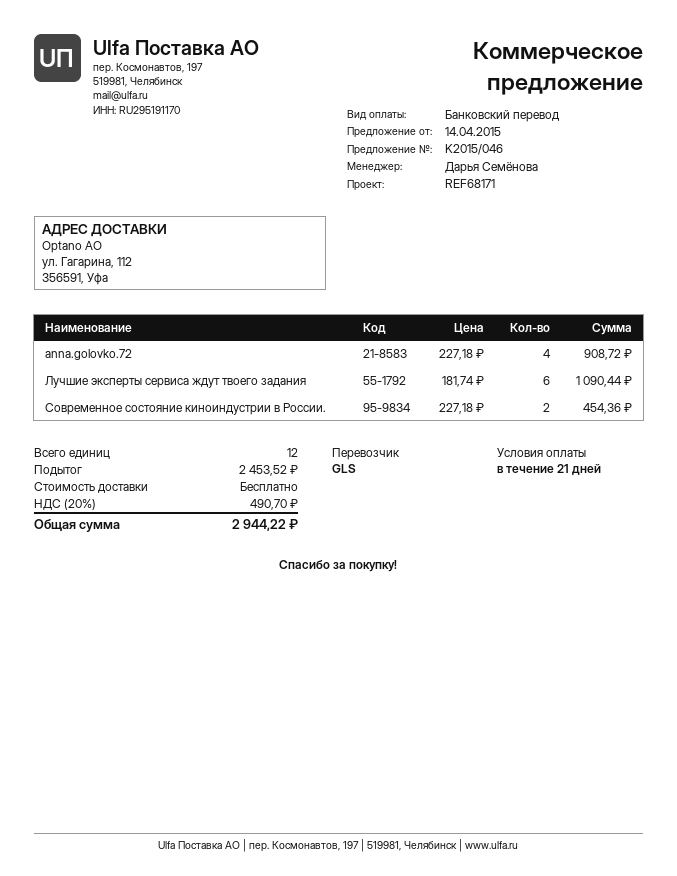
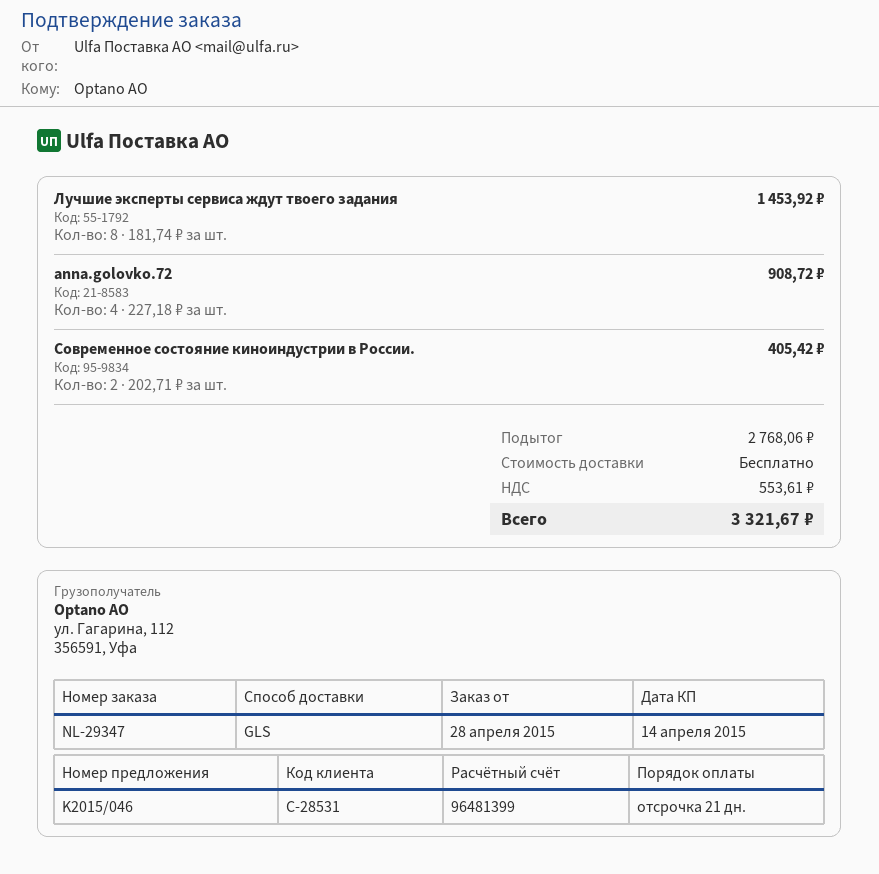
Лучшие эксперты сервиса ждут твоего задания: 6 x 181.74 = 1090.44 -> 8 x 181.74 = 1453.92
Современное состояние киноиндустрии в России.: 2 x 227.18 = 454.36 -> 2 x 202.71 = 405.42
subtotal: 2453.52 -> 2768.06
tax: 490.70 -> 553.61
total: 2944.22 -> 3321.67

